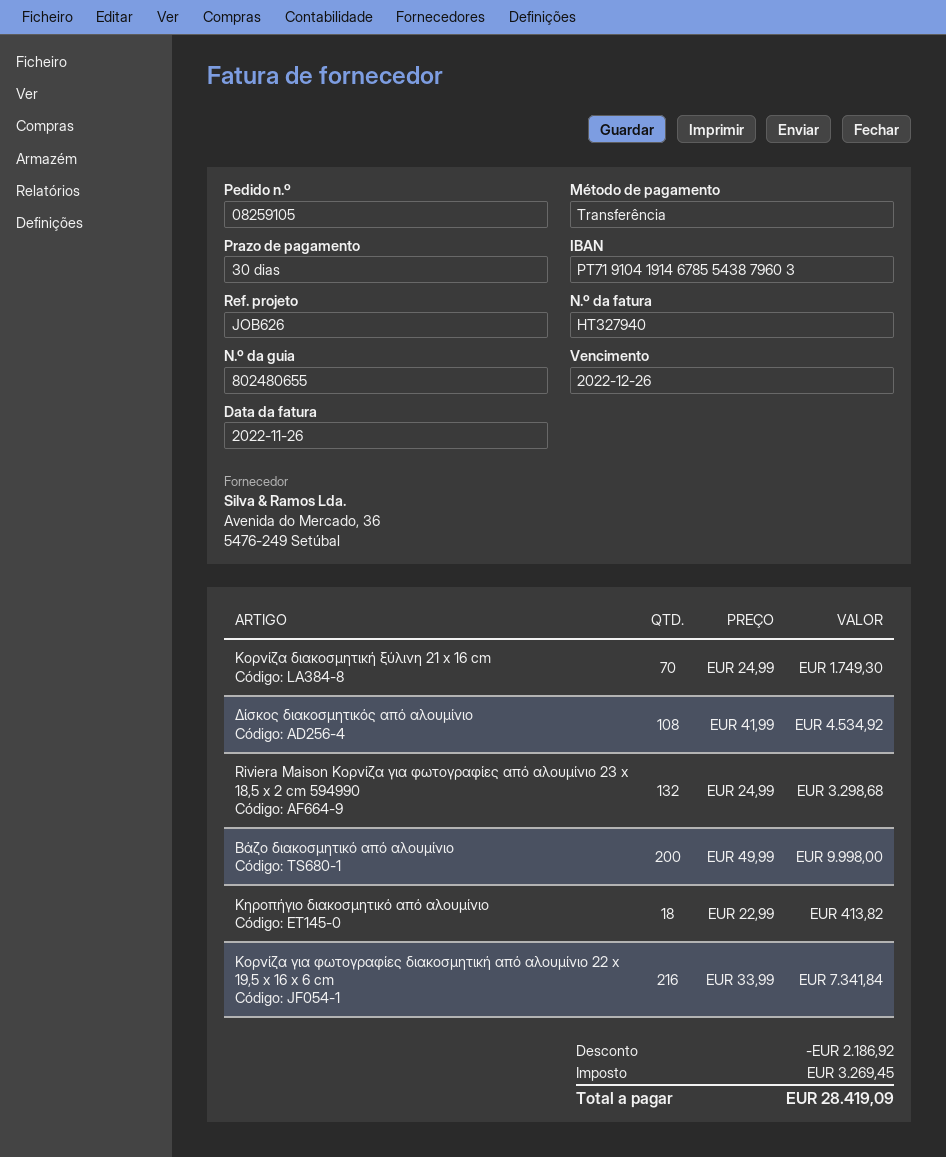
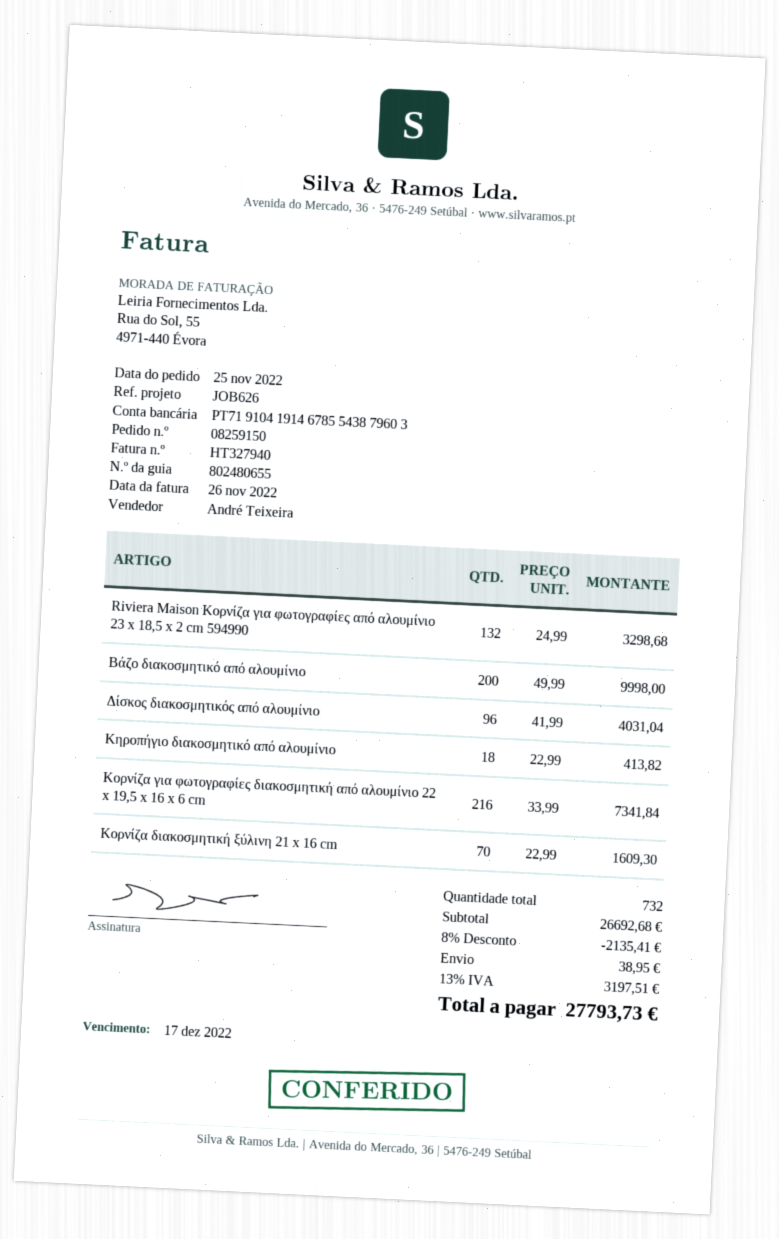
order number: 08259105 -> 08259150
due date: 2022-12-26 -> 2022-12-17
Κορνίζα διακοσμητική ξύλινη 21 x 16 cm: 70 x 24.99 = 1749.30 -> 70 x 22.99 = 1609.30
Δίσκος διακοσμητικός από αλουμίνιο: 108 x 41.99 = 4534.92 -> 96 x 41.99 = 4031.04
discount: 2186.92 -> 2135.41
shipping: none -> 38.95
tax: 3269.45 -> 3197.51
total: 28419.09 -> 27793.73

